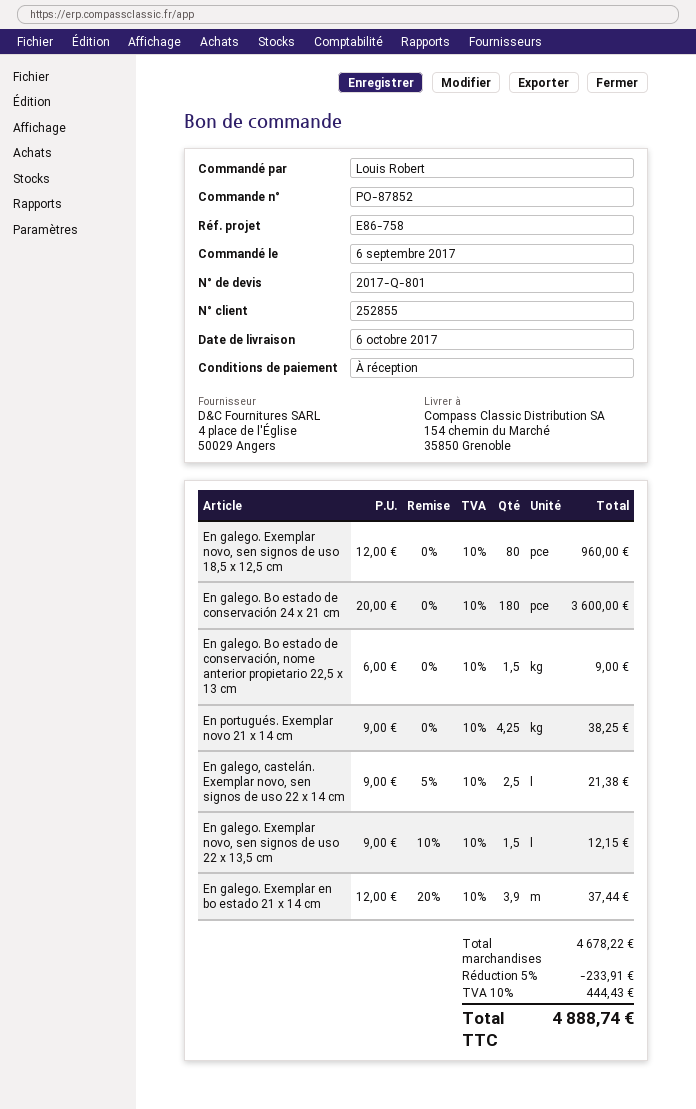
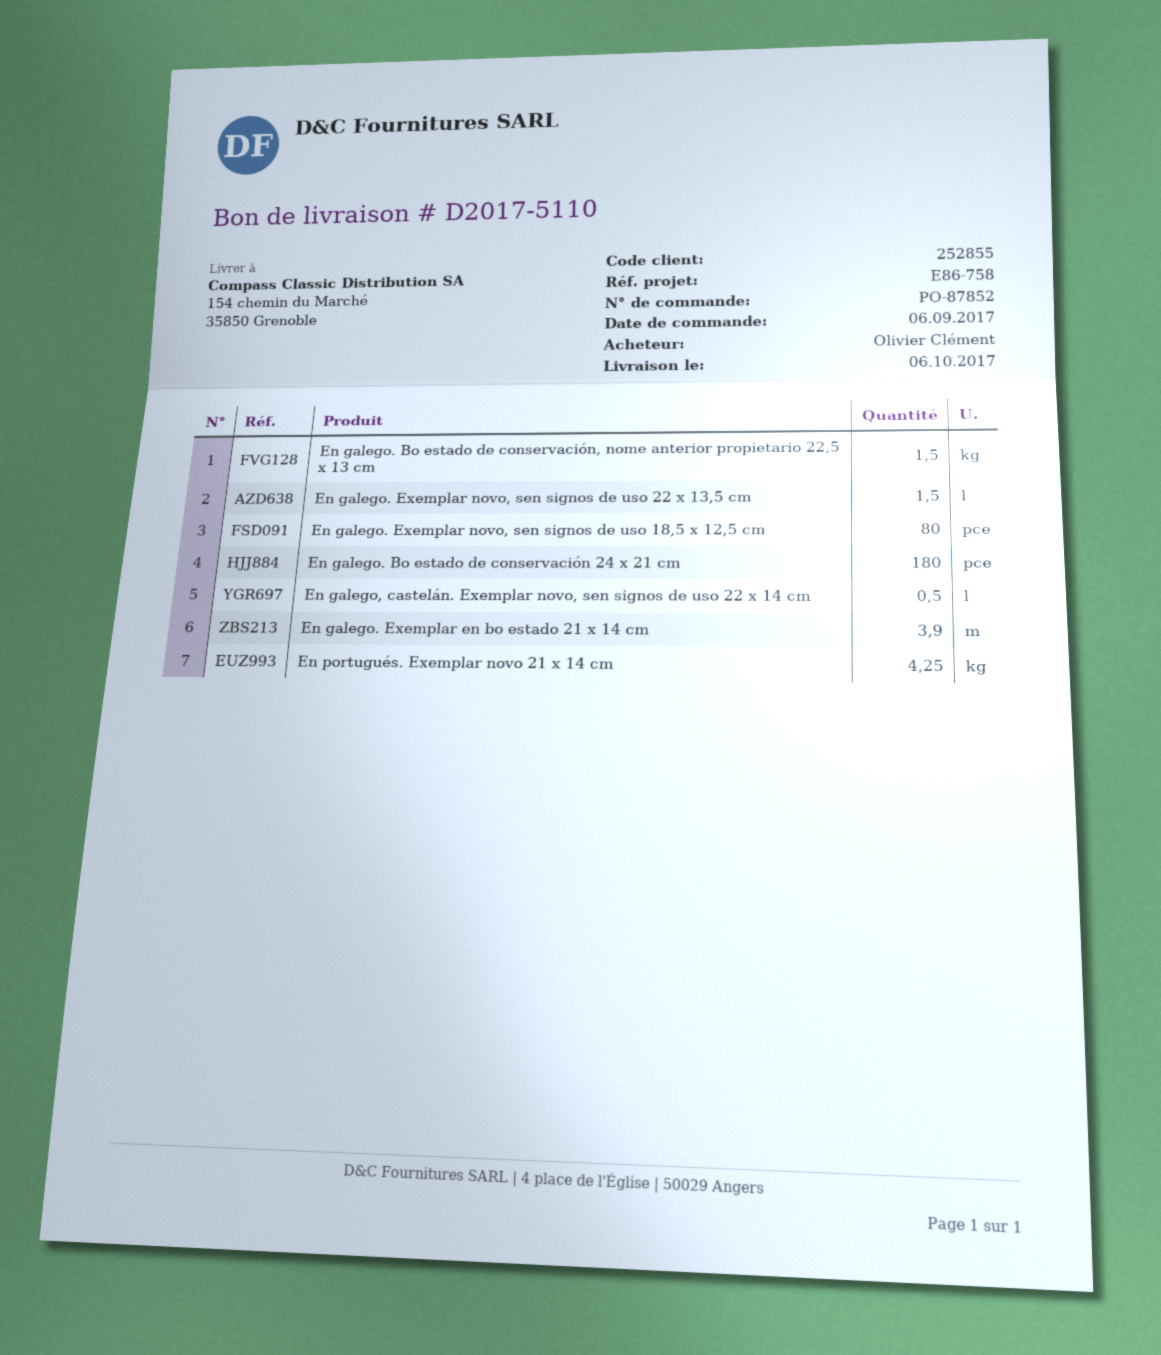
ordered by: Louis Robert -> Olivier Clément
En galego, castelán. Exemplar novo, sen signos de uso 22 x 14 cm: 2.5 -> 0.5

